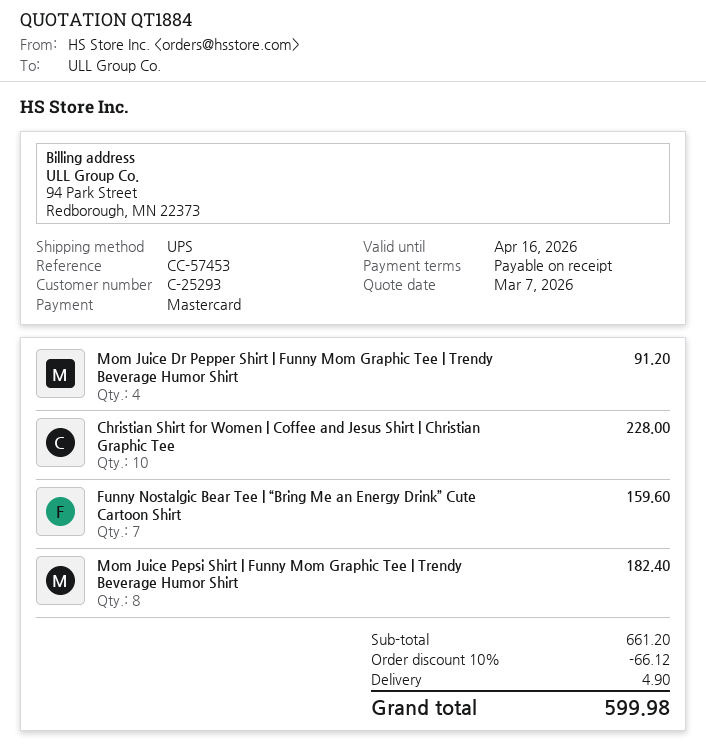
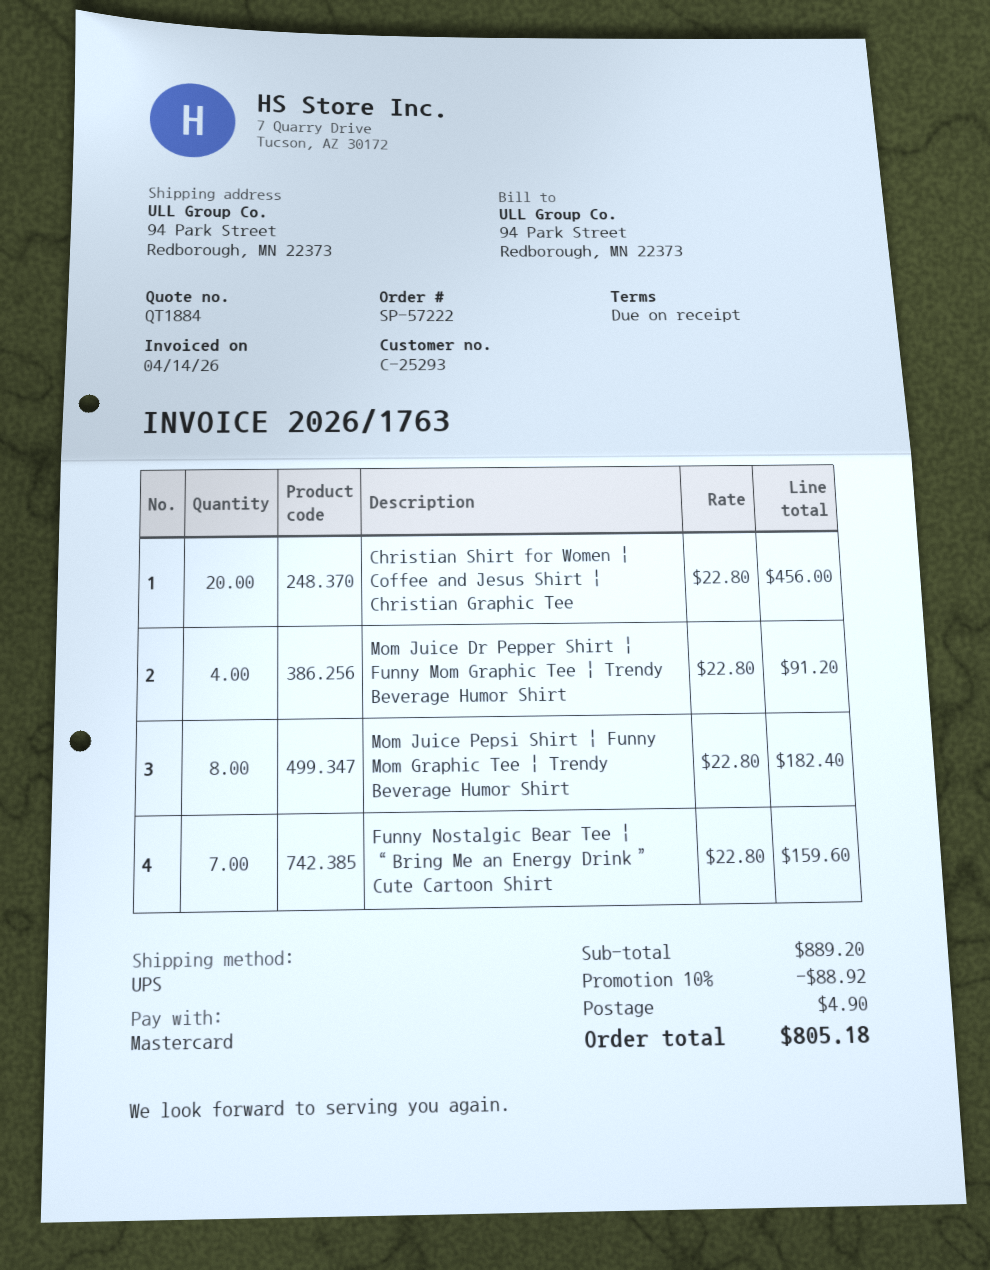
Christian Shirt for Women | Coffee and Jesus Shirt | Christian Graphic Tee: 10 for 228.00 -> 20 for 456.00
subtotal: 661.20 -> 889.20
discount: 10% = 66.12 -> 10% = 88.92
total: 599.98 -> 805.18

